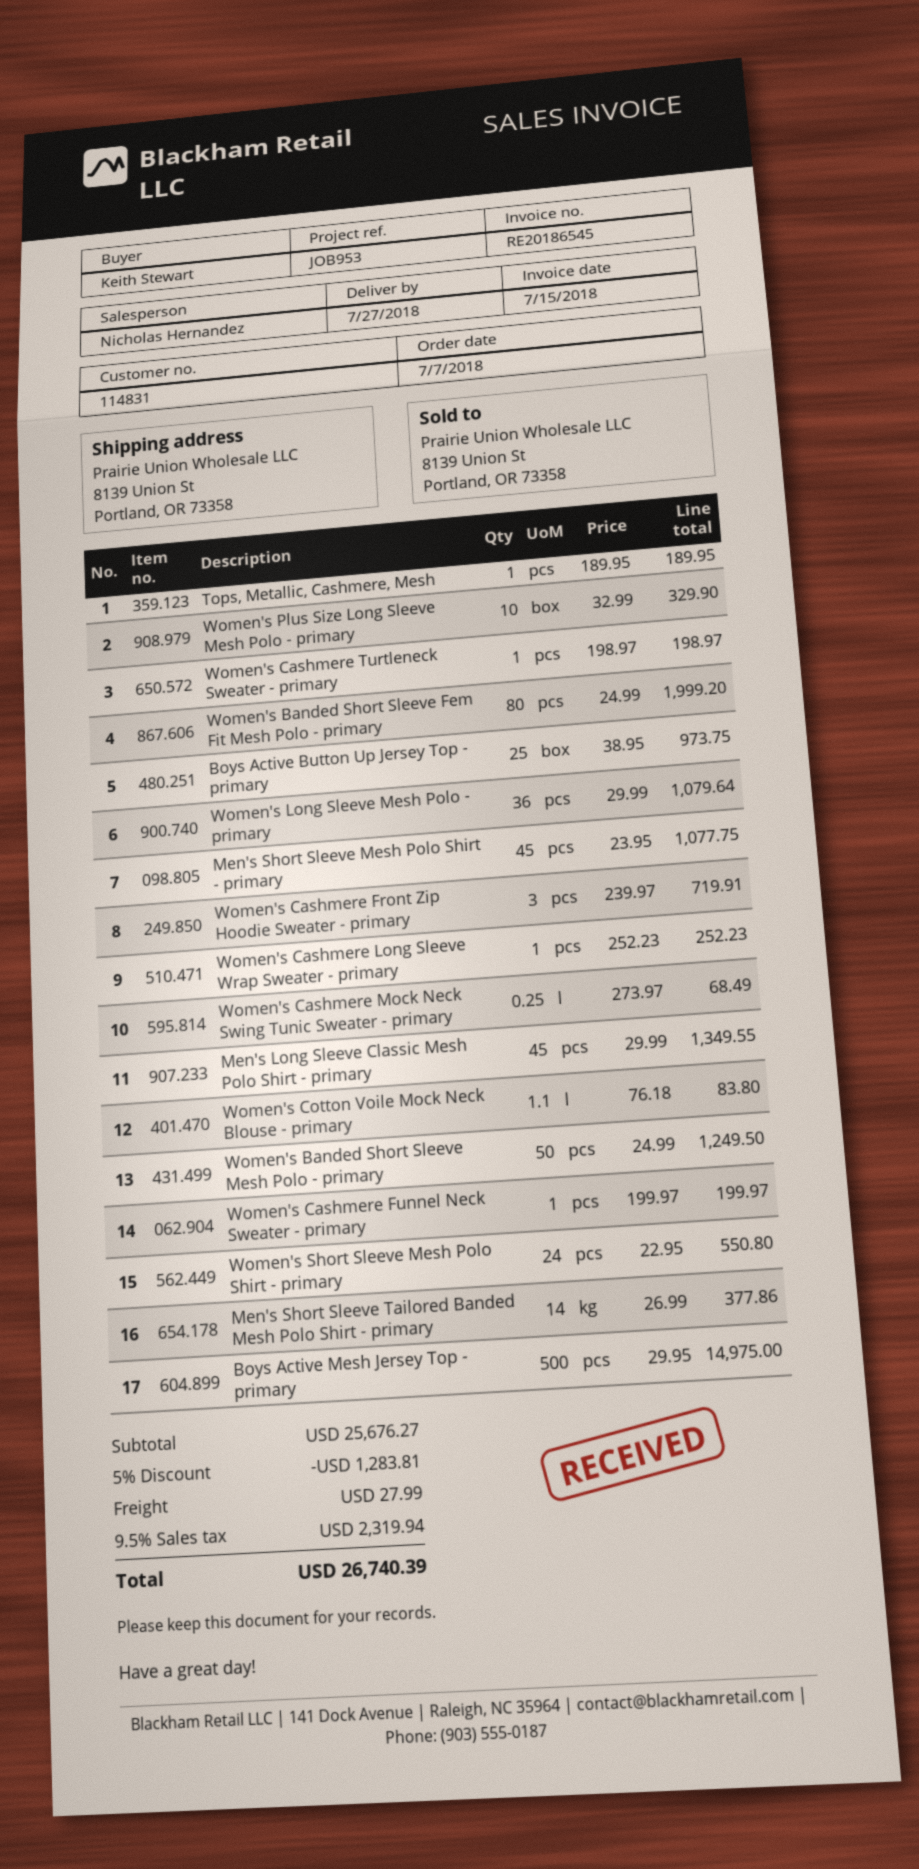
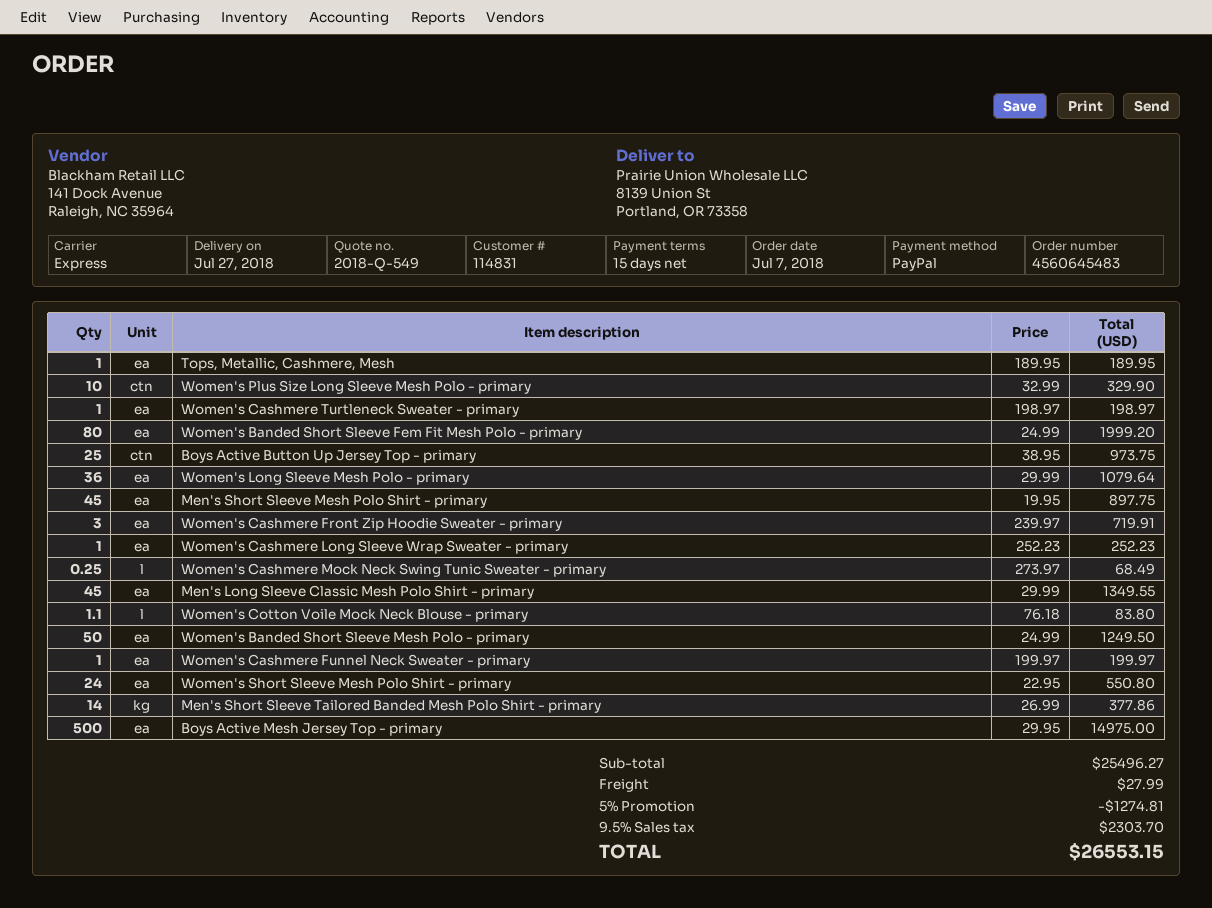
Men's Short Sleeve Mesh Polo Shirt - primary: 45 x 23.95 = 1077.75 -> 45 x 19.95 = 897.75
subtotal: 25676.27 -> 25496.27
discount: 5% = 1283.81 -> 5% = 1274.81
tax: 9.5% = 2319.94 -> 9.5% = 2303.70
total: 26740.39 -> 26553.15

